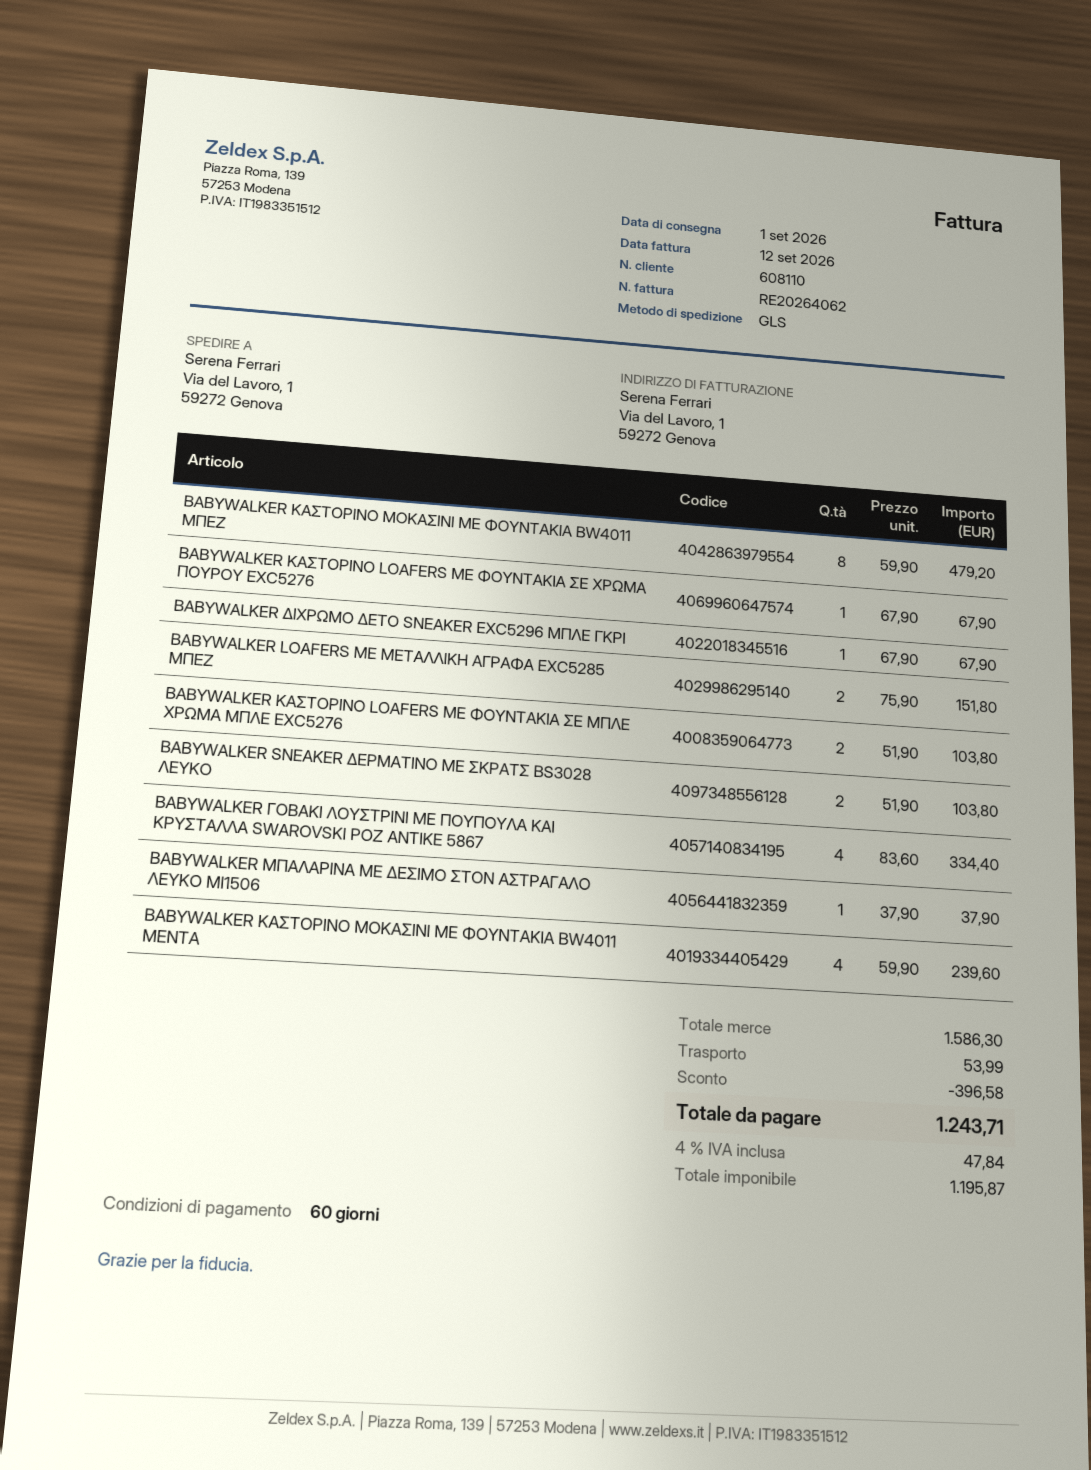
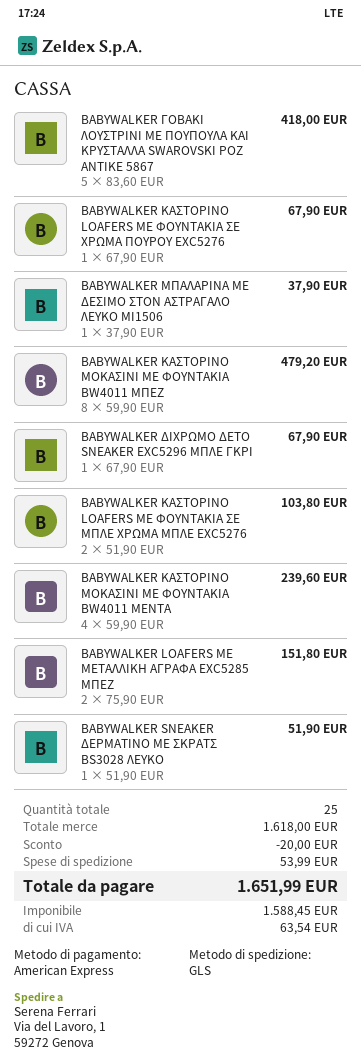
BABYWALKER SNEAKER ΔΕΡΜΑΤΙΝΟ ΜΕ ΣΚΡΑΤΣ BS3028 ΛΕΥΚΟ: 2 x 51.90 = 103.80 -> 1 x 51.90 = 51.90
BABYWALKER ΓΟΒΑΚΙ ΛΟΥΣΤΡΙΝΙ ΜΕ ΠΟΥΠΟΥΛΑ ΚΑΙ ΚΡΥΣΤΑΛΛΑ SWAROVSKI ΡΟΖ ΑΝΤΙΚΕ 5867: 4 x 83.60 = 334.40 -> 5 x 83.60 = 418.00
subtotal: 1586.30 -> 1618.00
discount: 396.58 -> 20.00
net: 1195.87 -> 1588.45
tax: 47.84 -> 63.54
total: 1243.71 -> 1651.99

